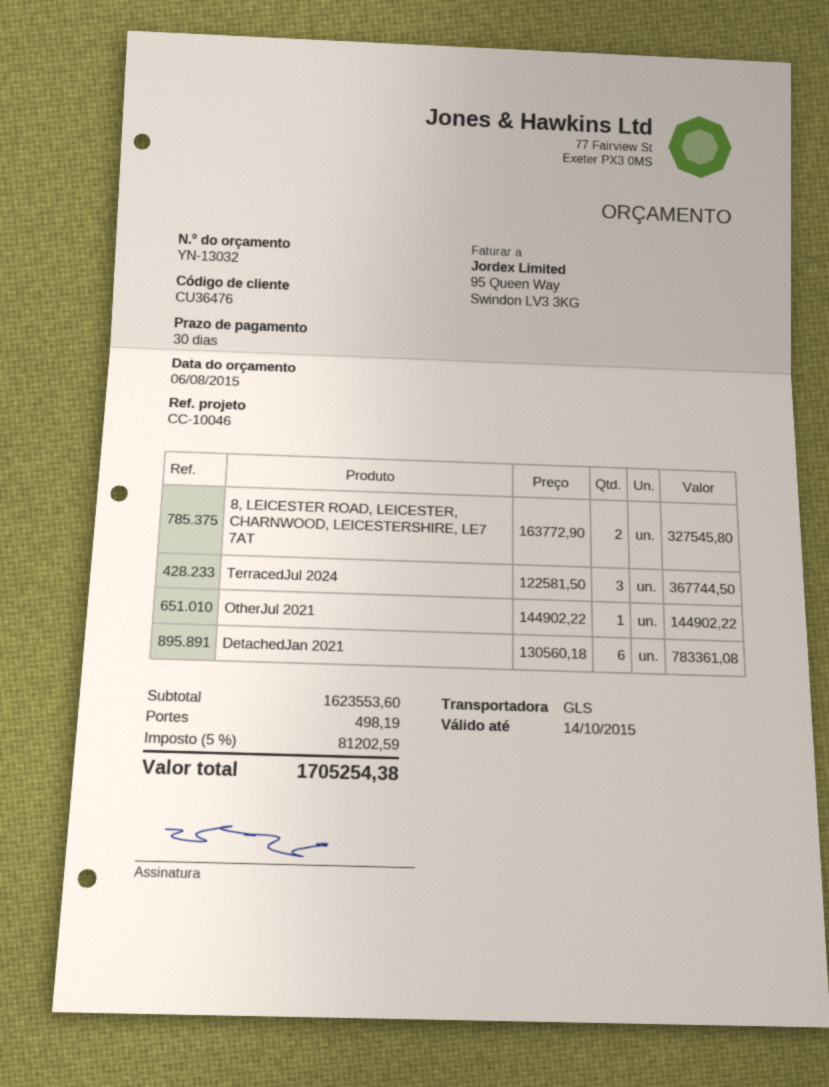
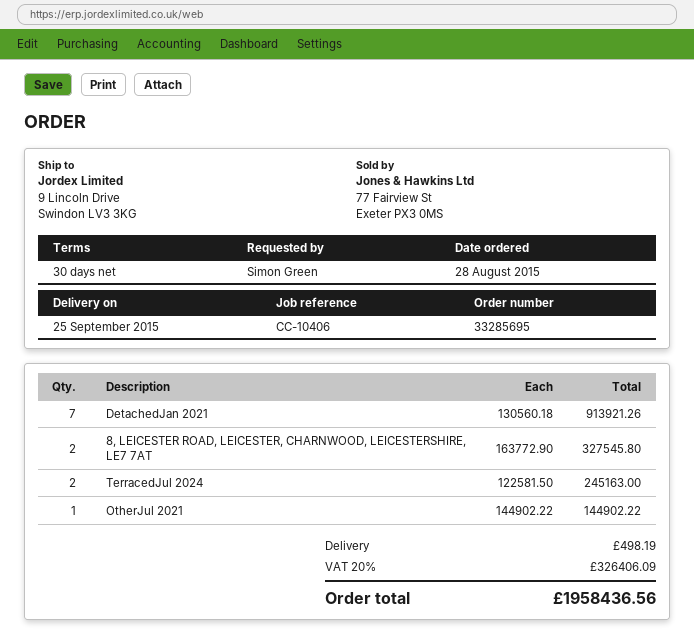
reference: CC-10046 -> CC-10406
TerracedJul 2024: 3 x 122581.50 = 367744.50 -> 2 x 122581.50 = 245163.00
DetachedJan 2021: 6 x 130560.18 = 783361.08 -> 7 x 130560.18 = 913921.26
tax: 5% = 81202.59 -> 20% = 326406.09
total: 1705254.38 -> 1958436.56

